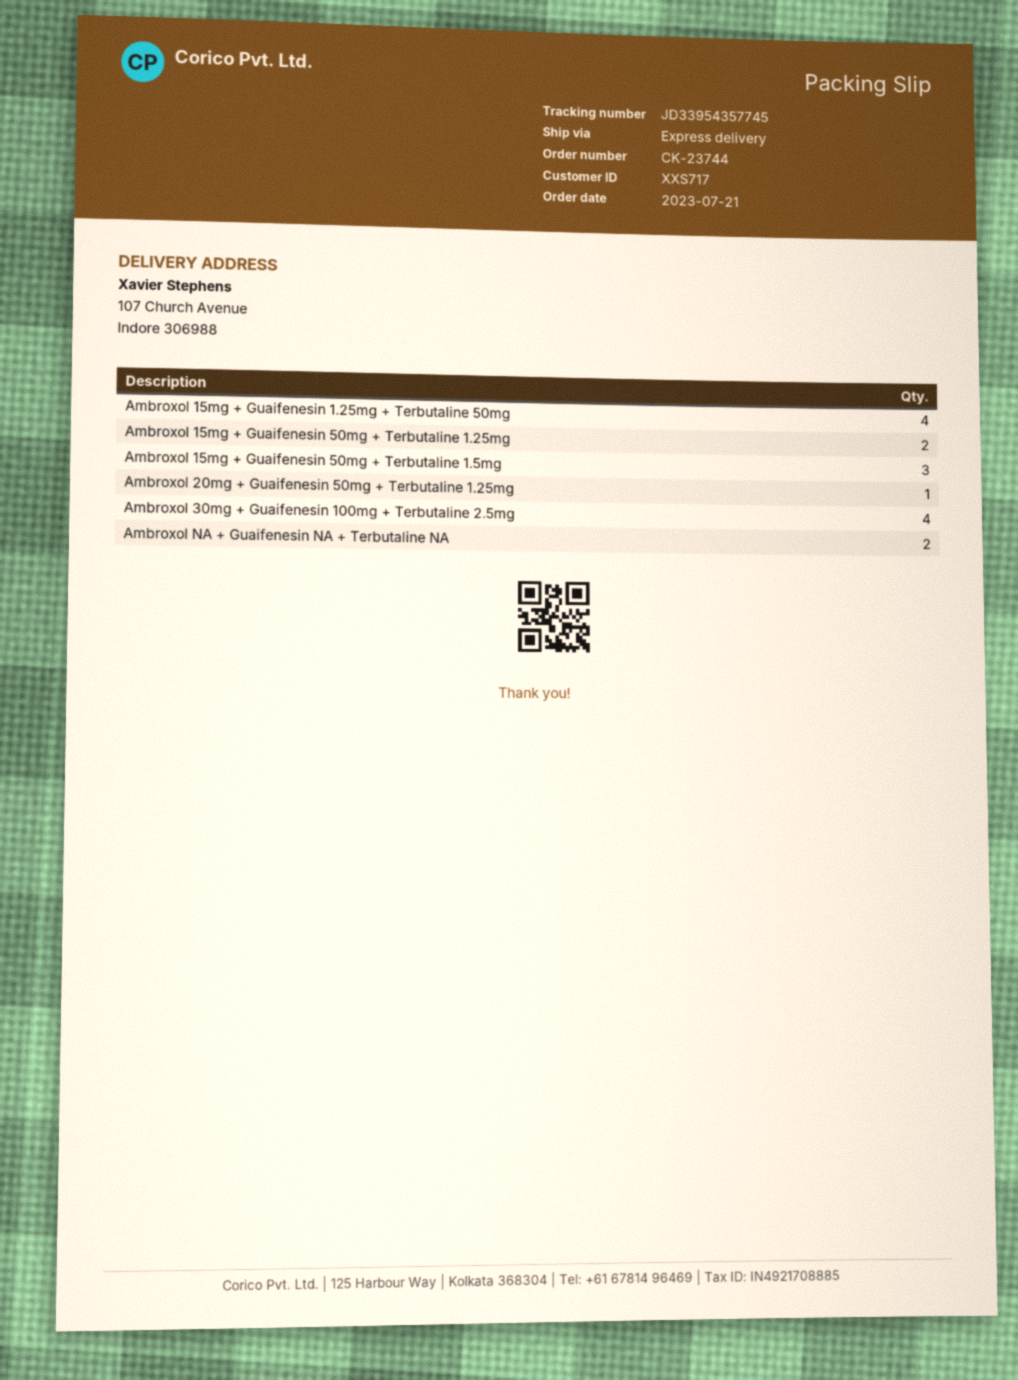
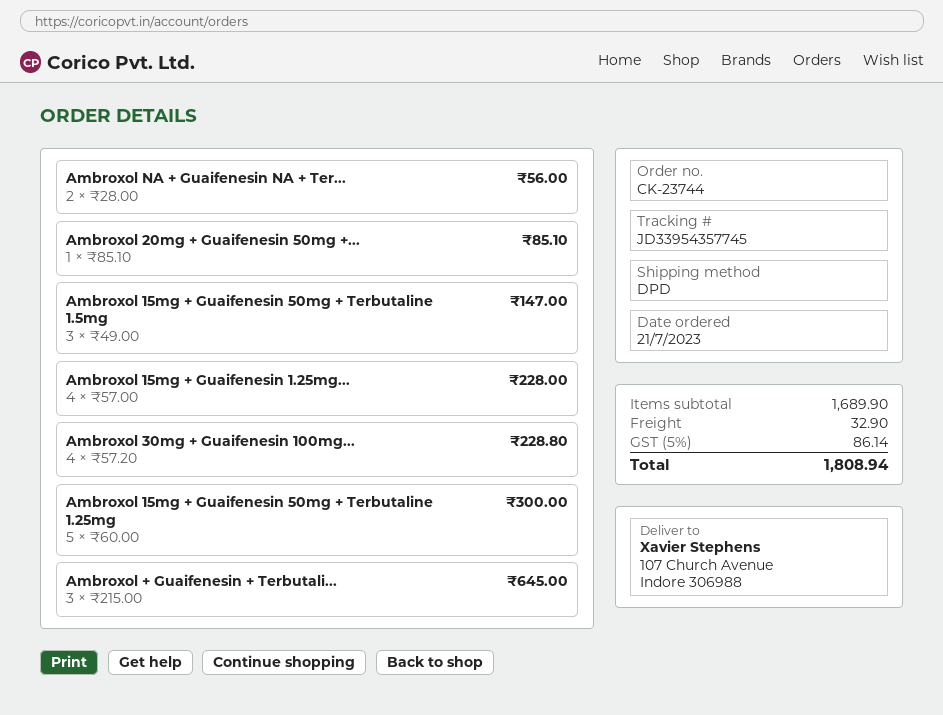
shipping method: express -> DPD
Ambroxol 15mg + Guaifenesin 50mg + Terbutaline 1.25mg: 2 -> 5
Ambroxol + Guaifenesin + Terbutali...: none -> 3

